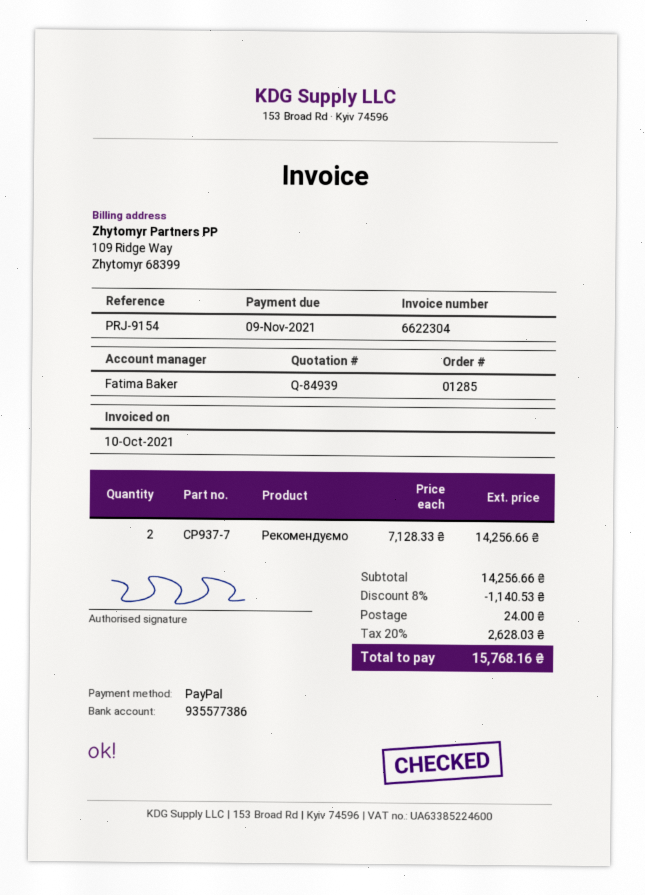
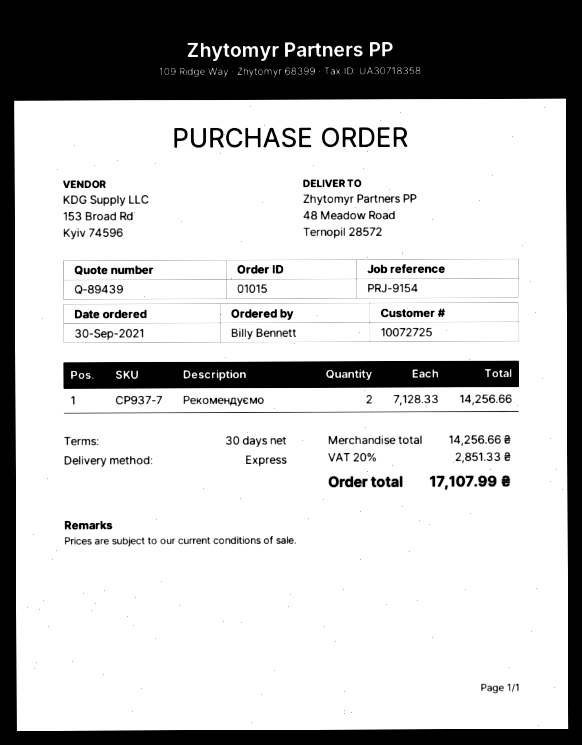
quote number: Q-84939 -> Q-89439
order number: 01285 -> 01015
discount: 8% = 1140.53 -> none
shipping: 24.00 -> none
tax: 20% = 2628.03 -> 20% = 2851.33
total: 15768.16 -> 17107.99

